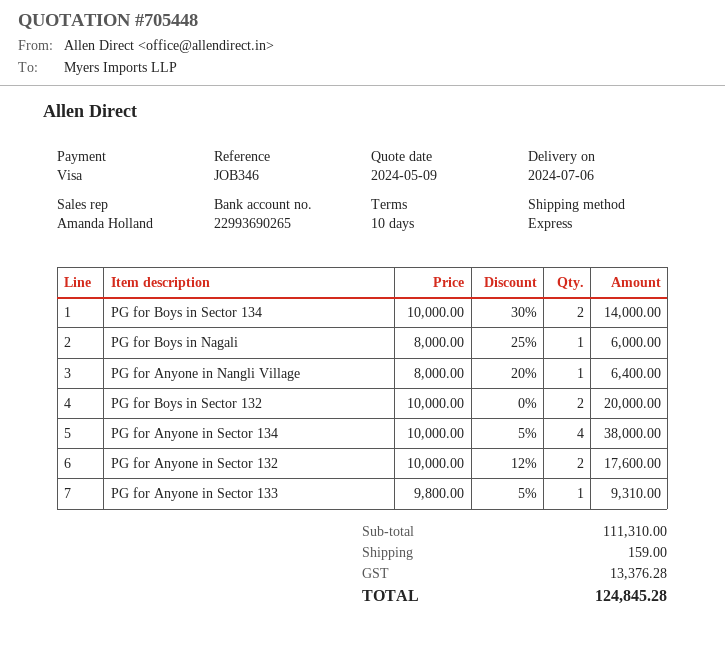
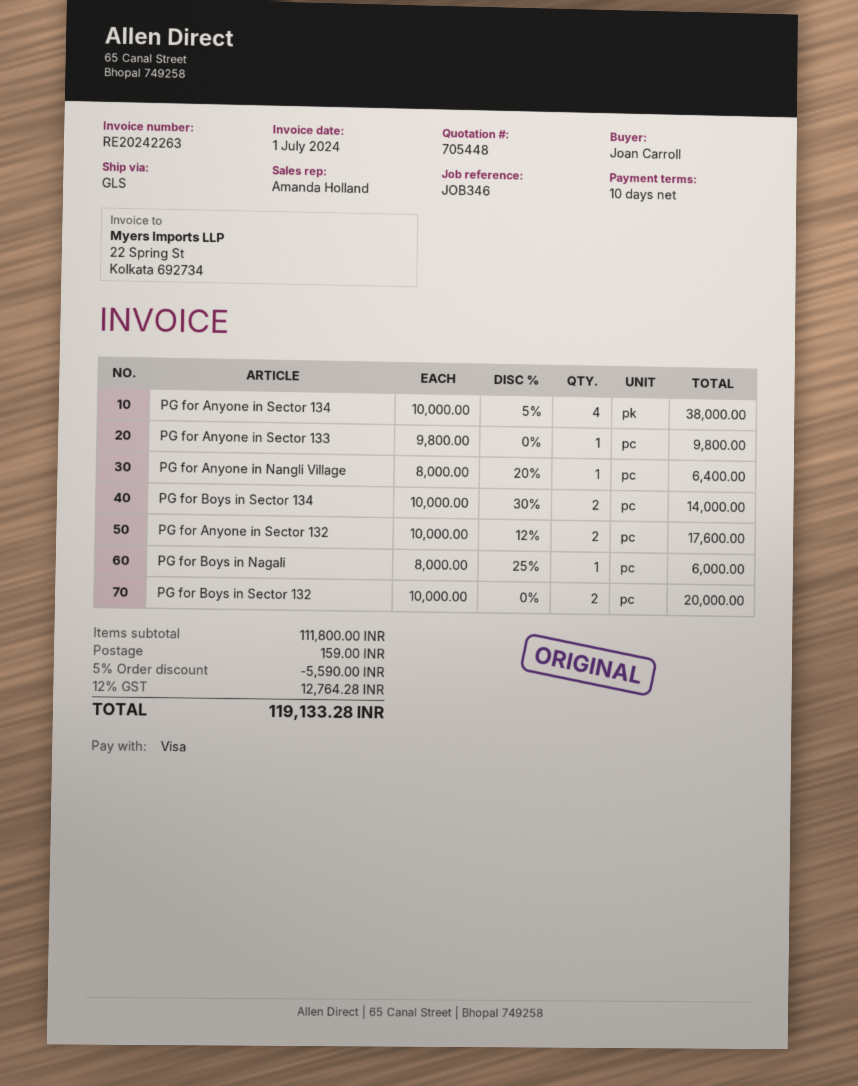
shipping method: express -> GLS
PG for Anyone in Sector 133: 1 x 9800.00 - 5% = 9310.00 -> 1 x 9800.00 = 9800.00
subtotal: 111310.00 -> 111800.00
discount: none -> 5% = 5590.00
tax: 13376.28 -> 12764.28
total: 124845.28 -> 119133.28

